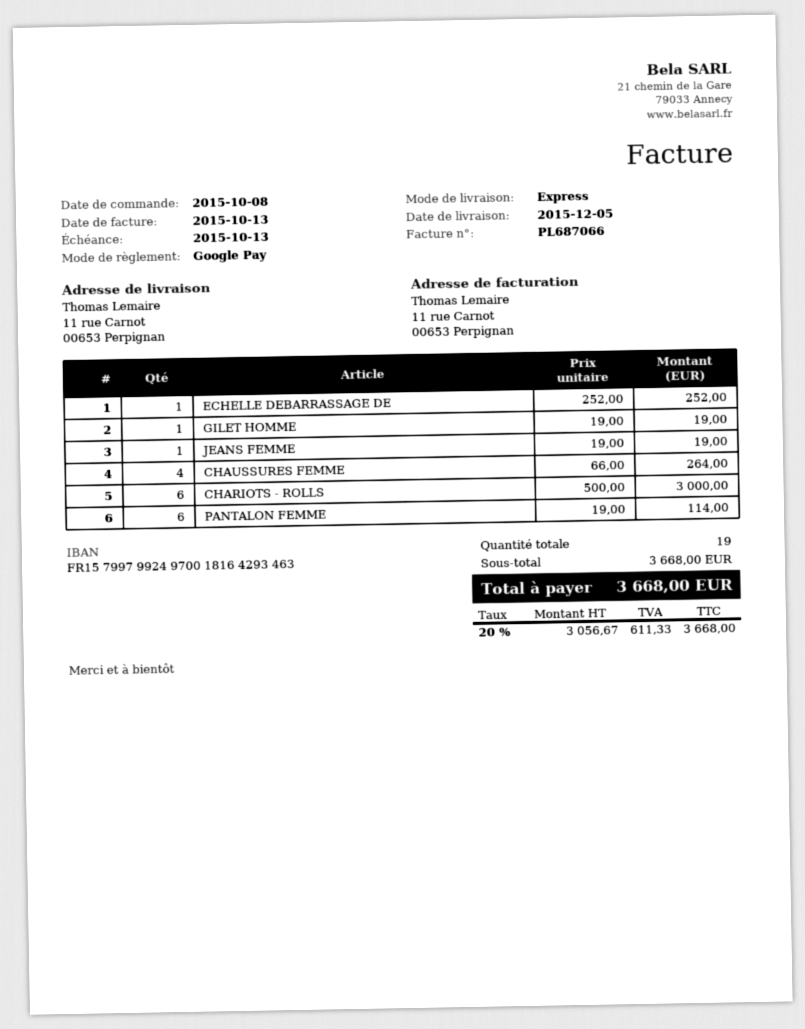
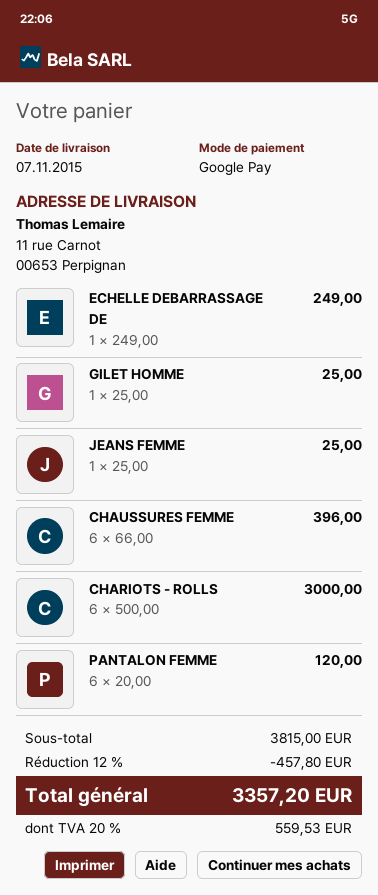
delivery date: 2015-12-05 -> 2015-11-07
ECHELLE DEBARRASSAGE DE: 1 x 252.00 = 252.00 -> 1 x 249.00 = 249.00
GILET HOMME: 1 x 19.00 = 19.00 -> 1 x 25.00 = 25.00
JEANS FEMME: 1 x 19.00 = 19.00 -> 1 x 25.00 = 25.00
CHAUSSURES FEMME: 4 x 66.00 = 264.00 -> 6 x 66.00 = 396.00
PANTALON FEMME: 6 x 19.00 = 114.00 -> 6 x 20.00 = 120.00
subtotal: 3668.00 -> 3815.00
discount: none -> 12% = 457.80
tax: 20% = 611.33 -> 20% = 559.53
total: 3668.00 -> 3357.20

